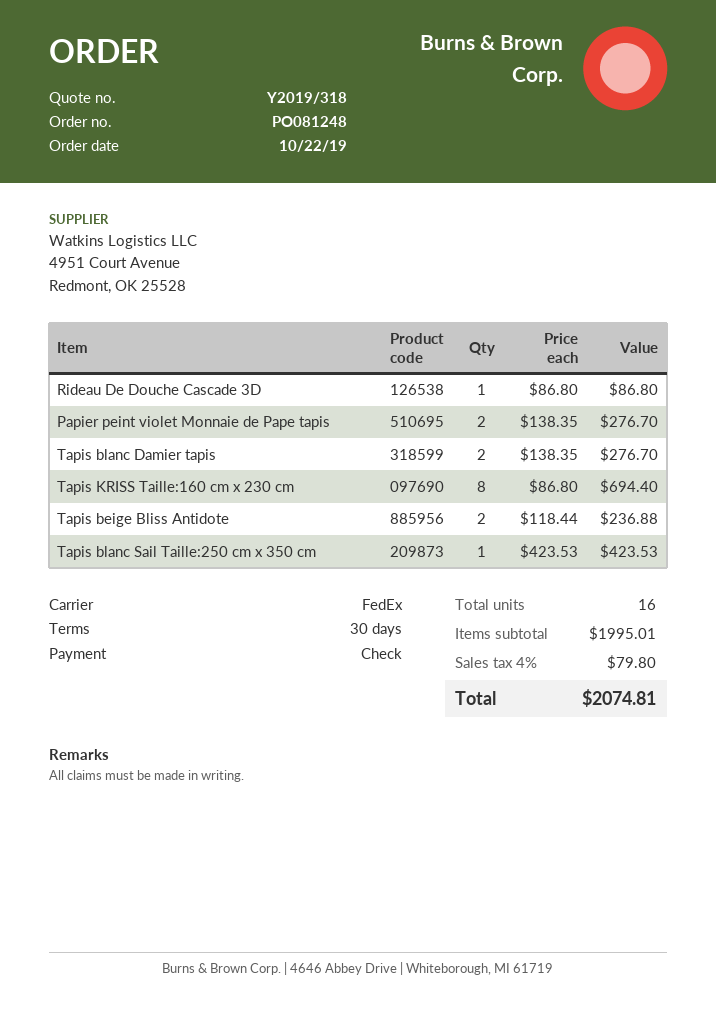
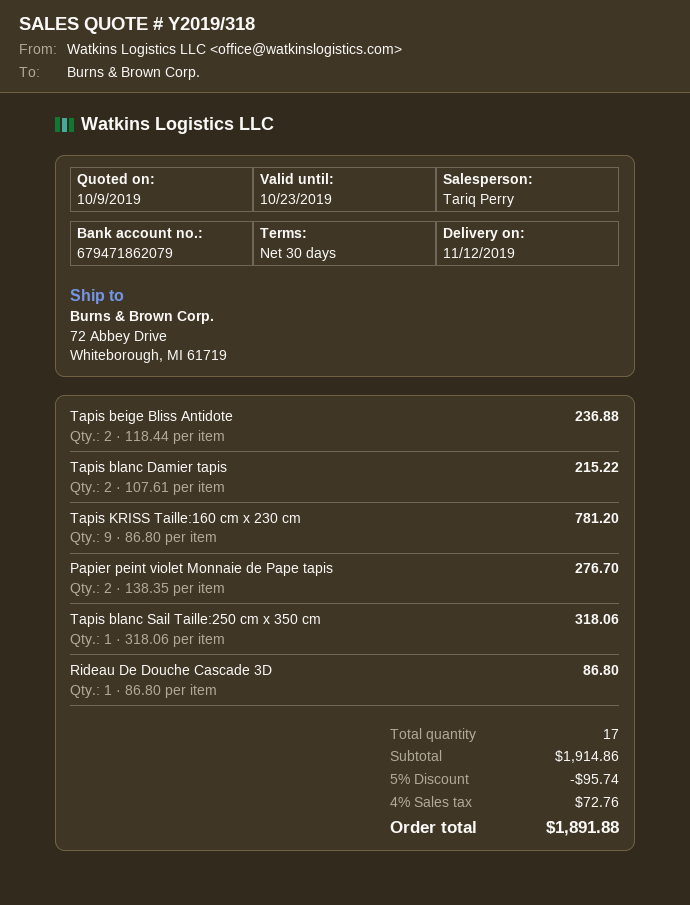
Tapis blanc Damier tapis: 2 x 138.35 = 276.70 -> 2 x 107.61 = 215.22
Tapis KRISS Taille:160 cm x 230 cm: 8 x 86.80 = 694.40 -> 9 x 86.80 = 781.20
Tapis blanc Sail Taille:250 cm x 350 cm: 1 x 423.53 = 423.53 -> 1 x 318.06 = 318.06
total quantity: 16 -> 17
subtotal: 1995.01 -> 1914.86
discount: none -> 5% = 95.74
tax: 4% = 79.80 -> 4% = 72.76
total: 2074.81 -> 1891.88

